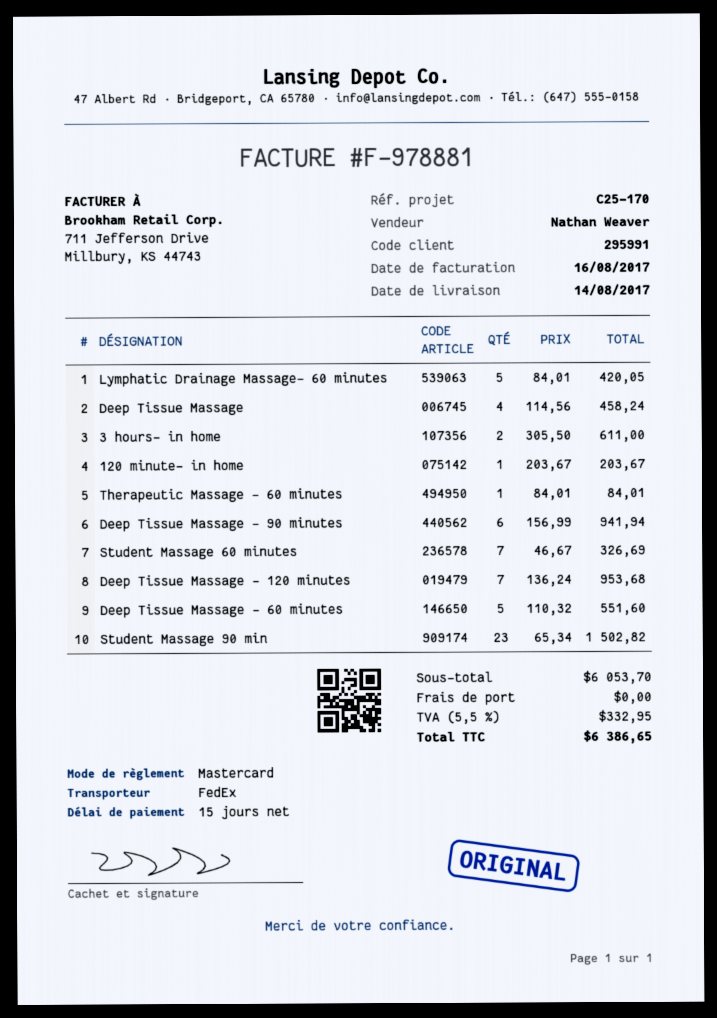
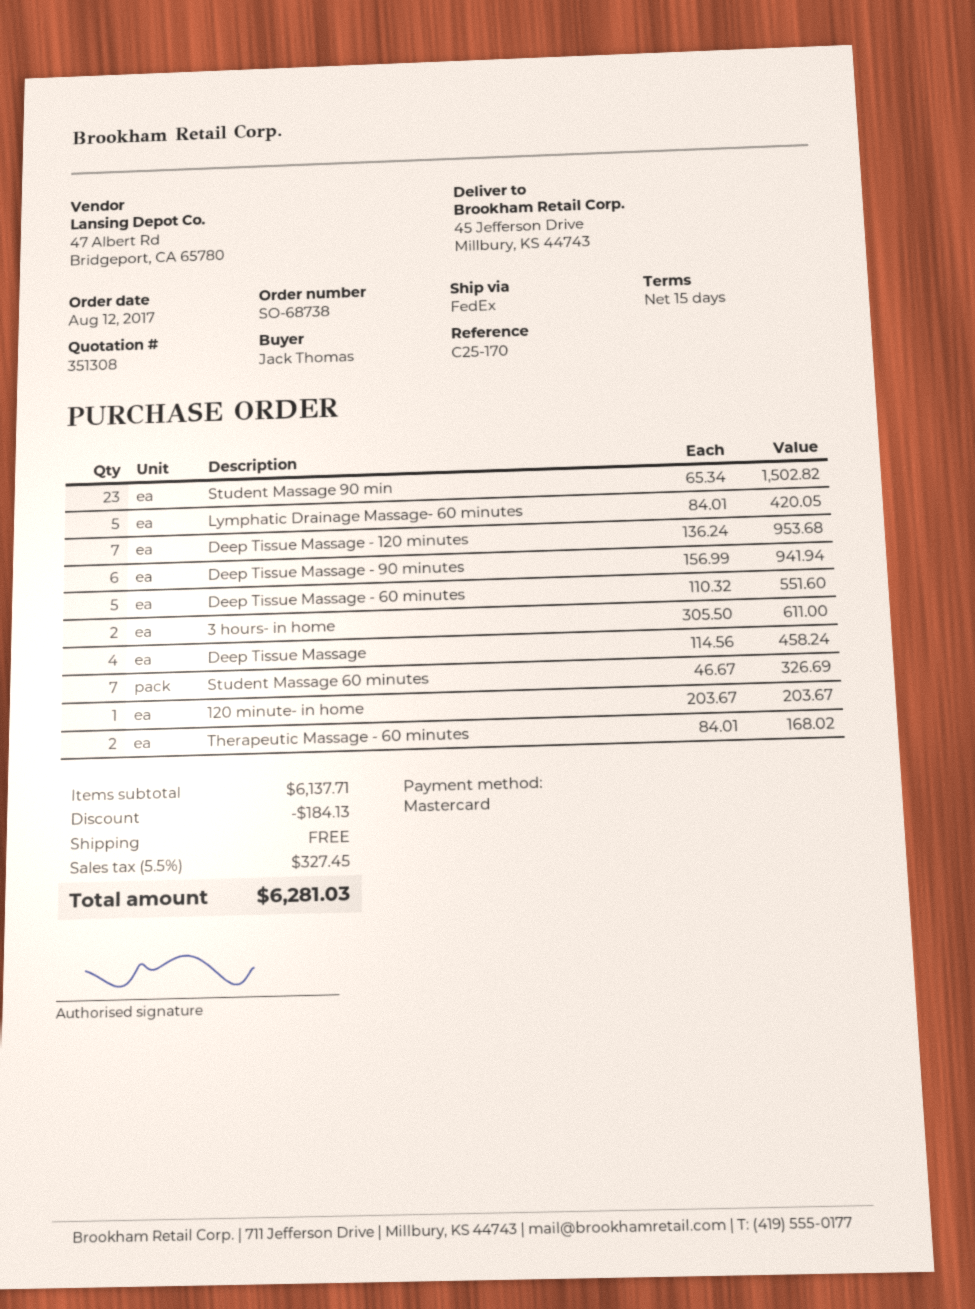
Therapeutic Massage - 60 minutes: 1 x 84.01 = 84.01 -> 2 x 84.01 = 168.02
subtotal: 6053.70 -> 6137.71
discount: none -> 184.13
tax: 5.5% = 332.95 -> 5.5% = 327.45
total: 6386.65 -> 6281.03

